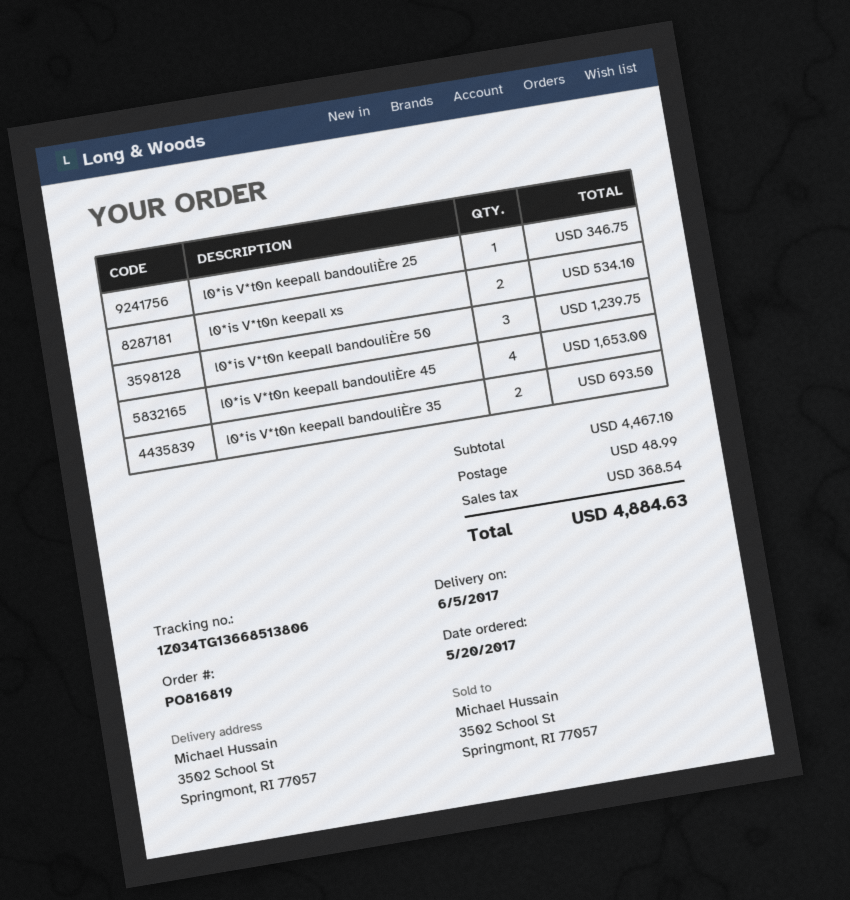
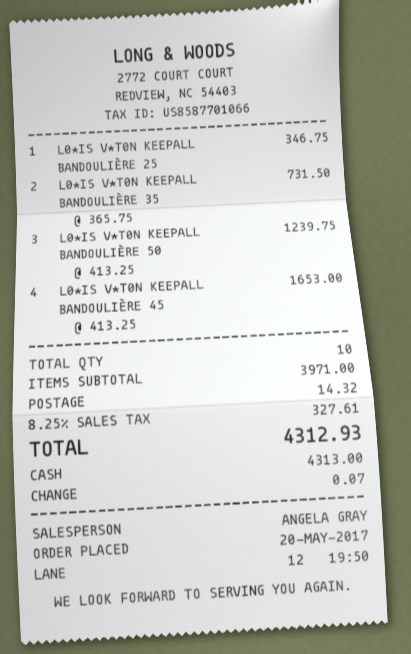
l0*is V*t0n keepall xs: 2 for 534.10 -> none
l0*is V*t0n keepall bandouliÈre 35: 2 for 693.50 -> 2 for 731.50
subtotal: 4467.10 -> 3971.00
shipping: 48.99 -> 14.32
tax: 368.54 -> 327.61
total: 4884.63 -> 4312.93

